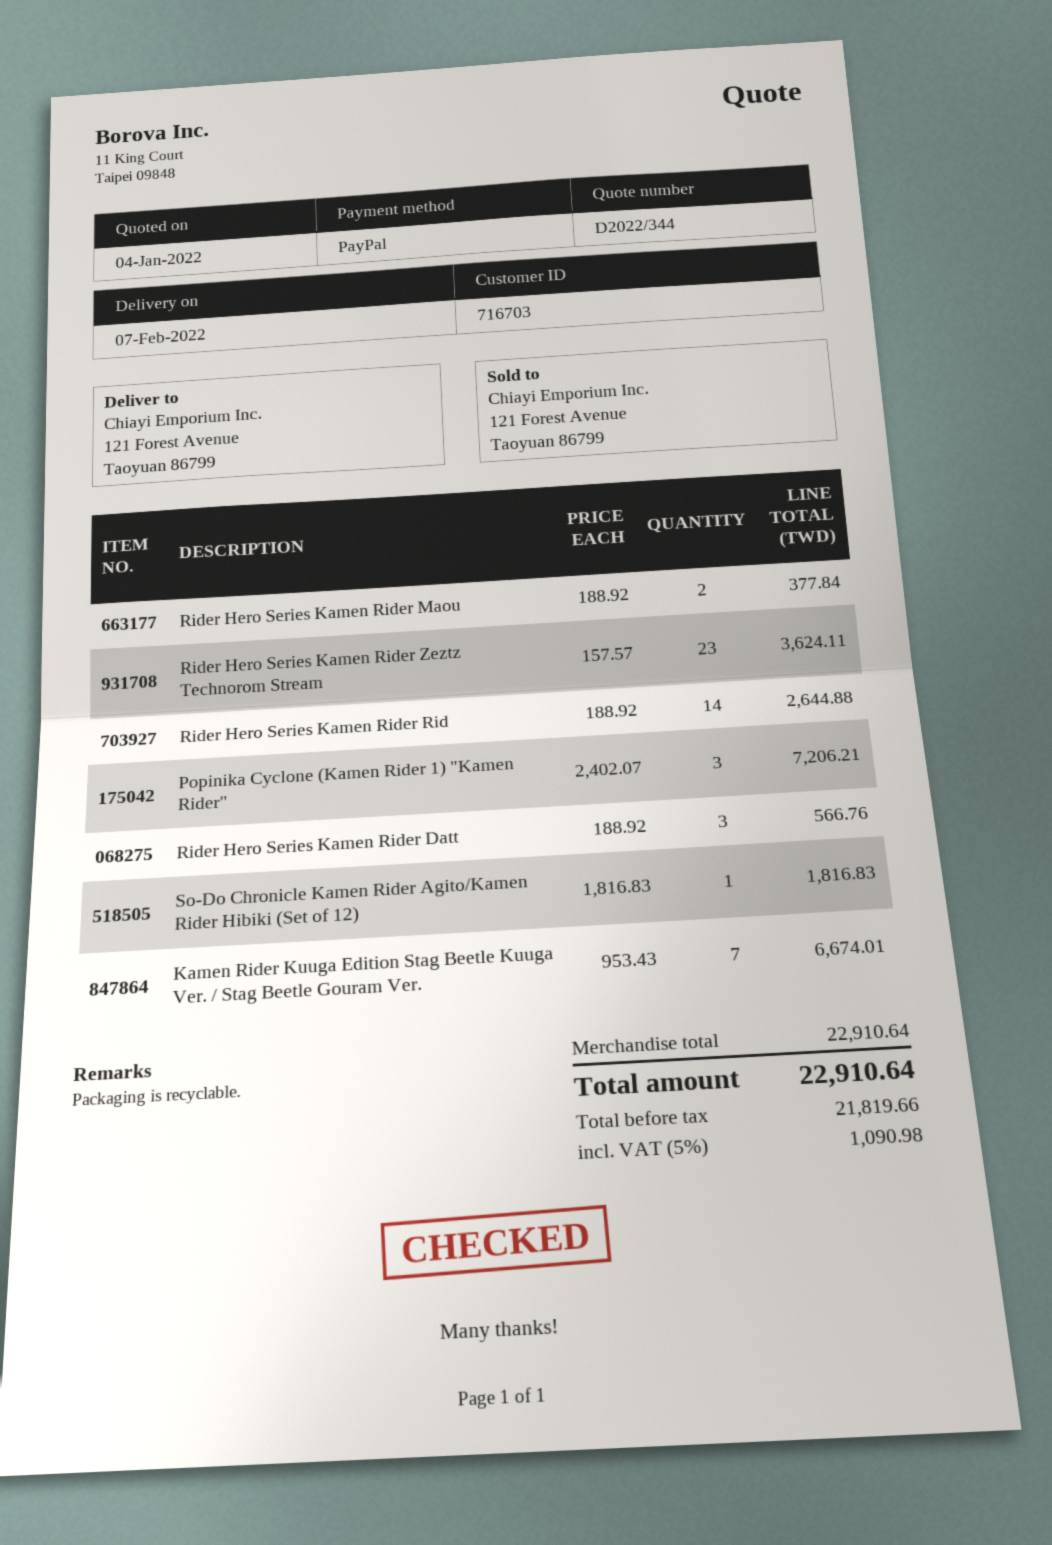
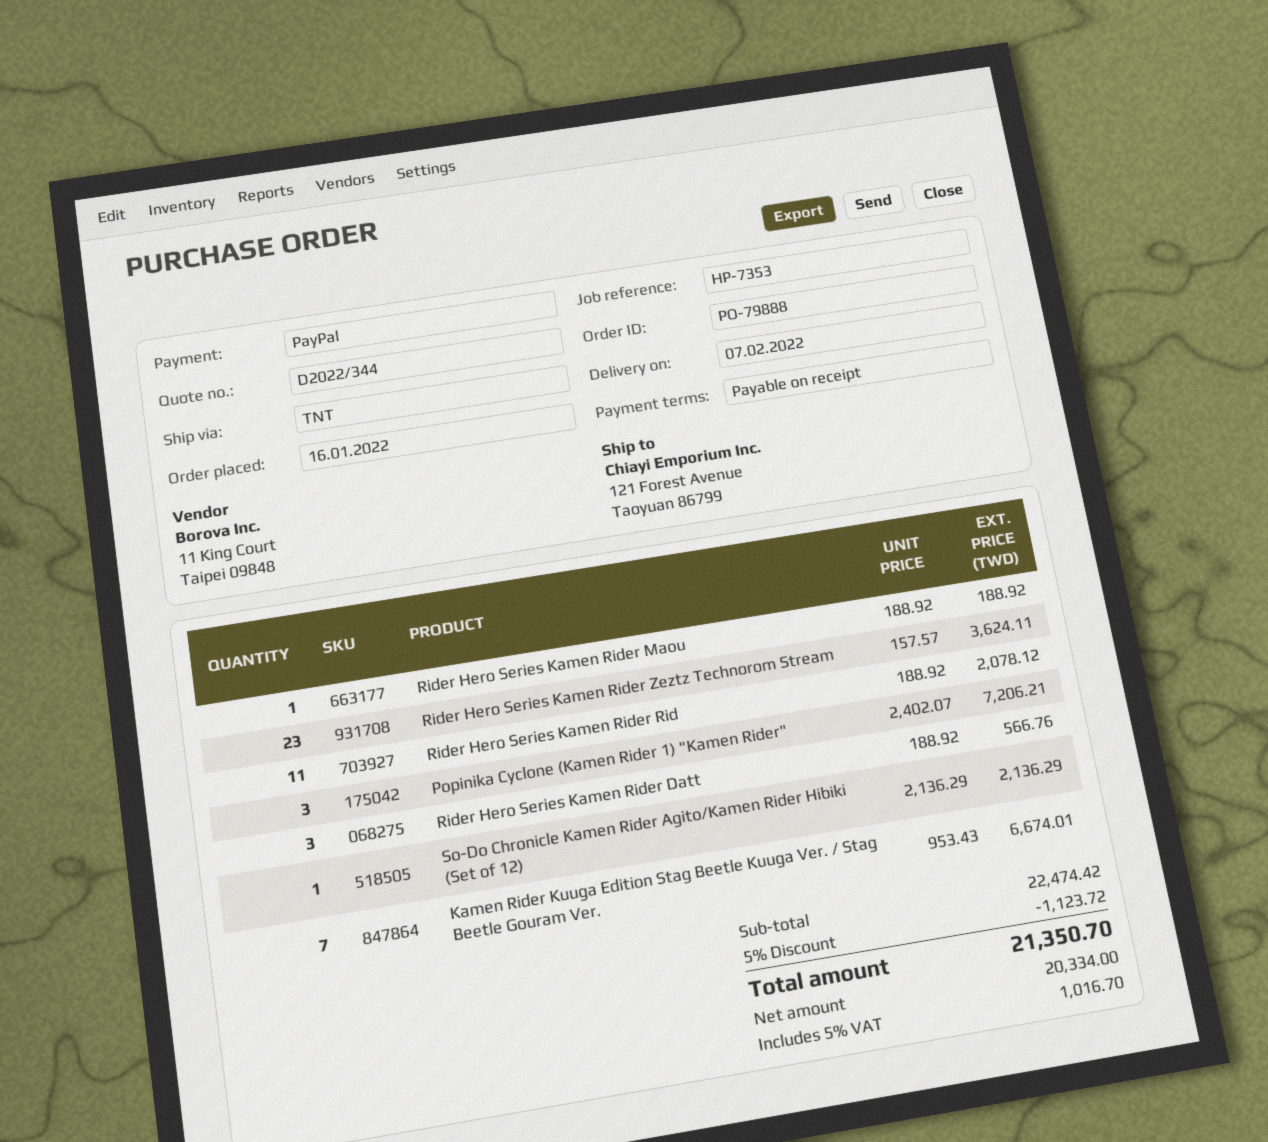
Rider Hero Series Kamen Rider Maou: 2 x 188.92 = 377.84 -> 1 x 188.92 = 188.92
Rider Hero Series Kamen Rider Rid: 14 x 188.92 = 2644.88 -> 11 x 188.92 = 2078.12
So-Do Chronicle Kamen Rider Agito/Kamen Rider Hibiki (Set of 12): 1 x 1816.83 = 1816.83 -> 1 x 2136.29 = 2136.29
subtotal: 22910.64 -> 22474.42
discount: none -> 5% = 1123.72
net: 21819.66 -> 20334.00
tax: 5% = 1090.98 -> 5% = 1016.70
total: 22910.64 -> 21350.70

